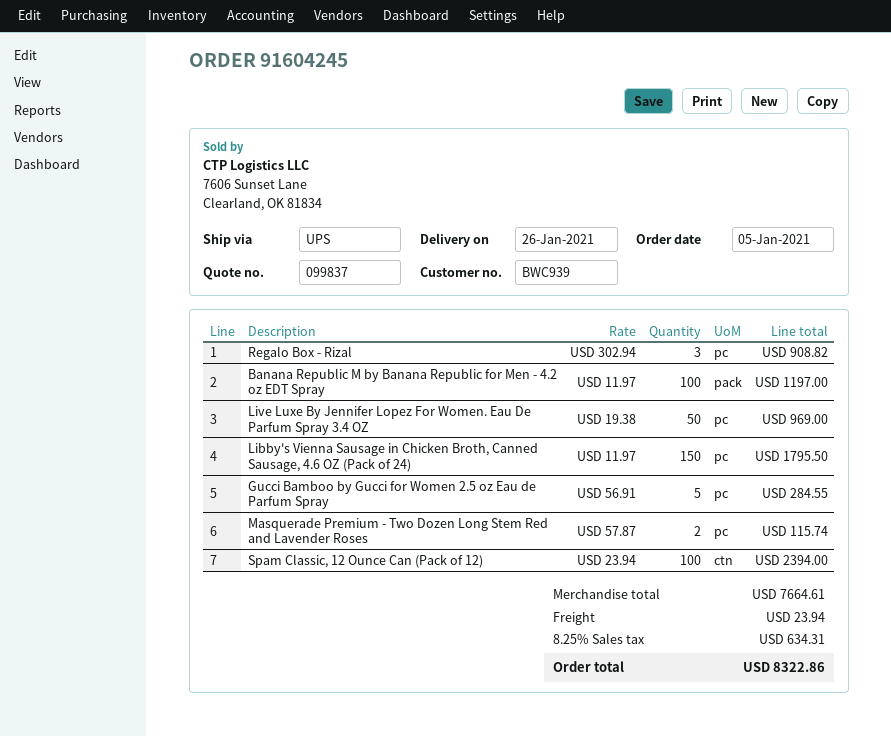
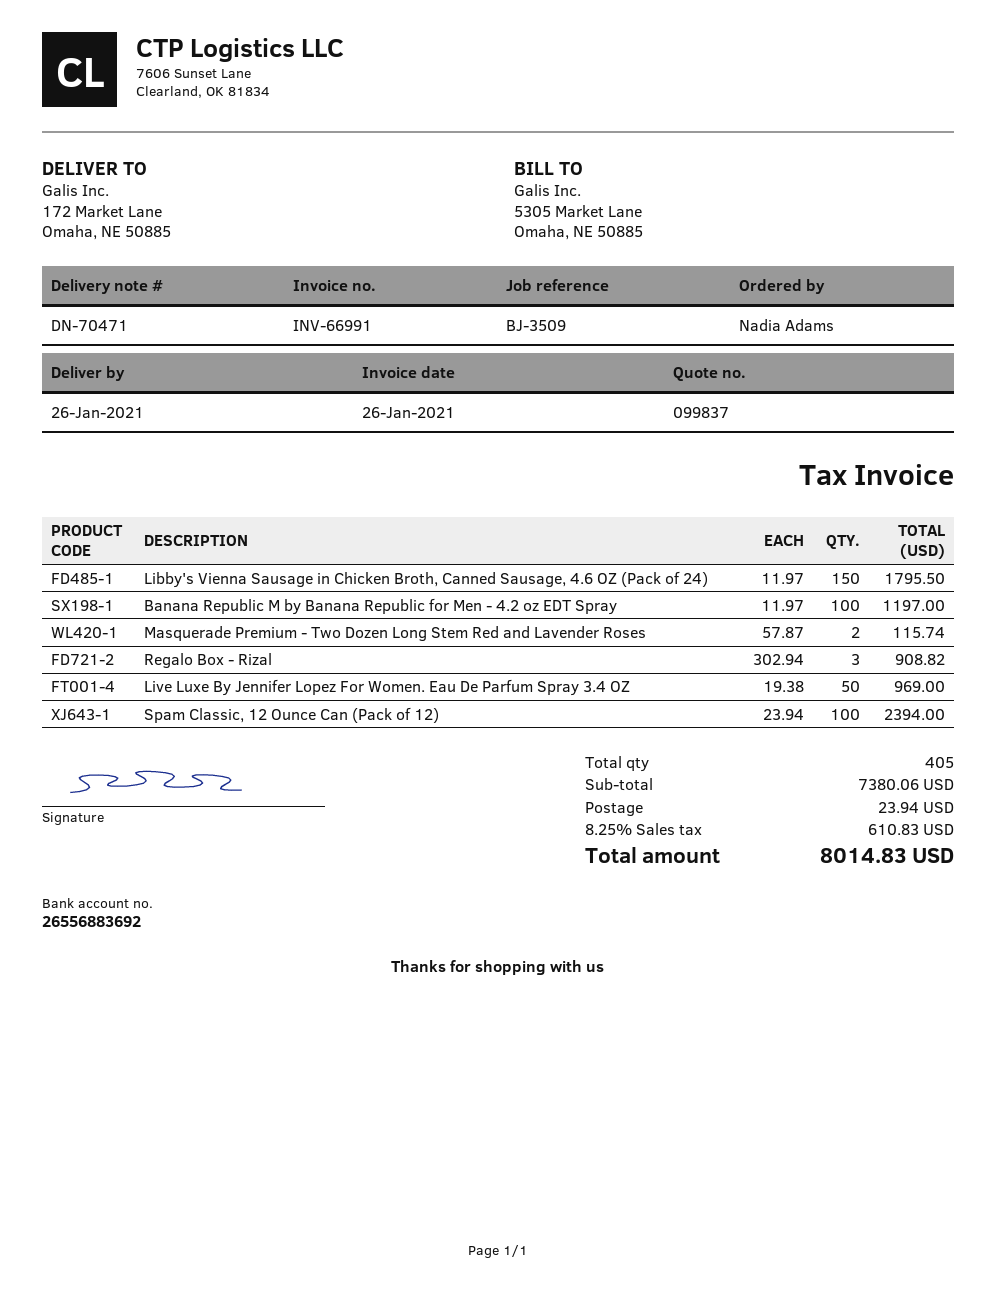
Gucci Bamboo by Gucci for Women 2.5 oz Eau de Parfum Spray: 5 x 56.91 = 284.55 -> none
subtotal: 7664.61 -> 7380.06
tax: 8.25% = 634.31 -> 8.25% = 610.83
total: 8322.86 -> 8014.83

